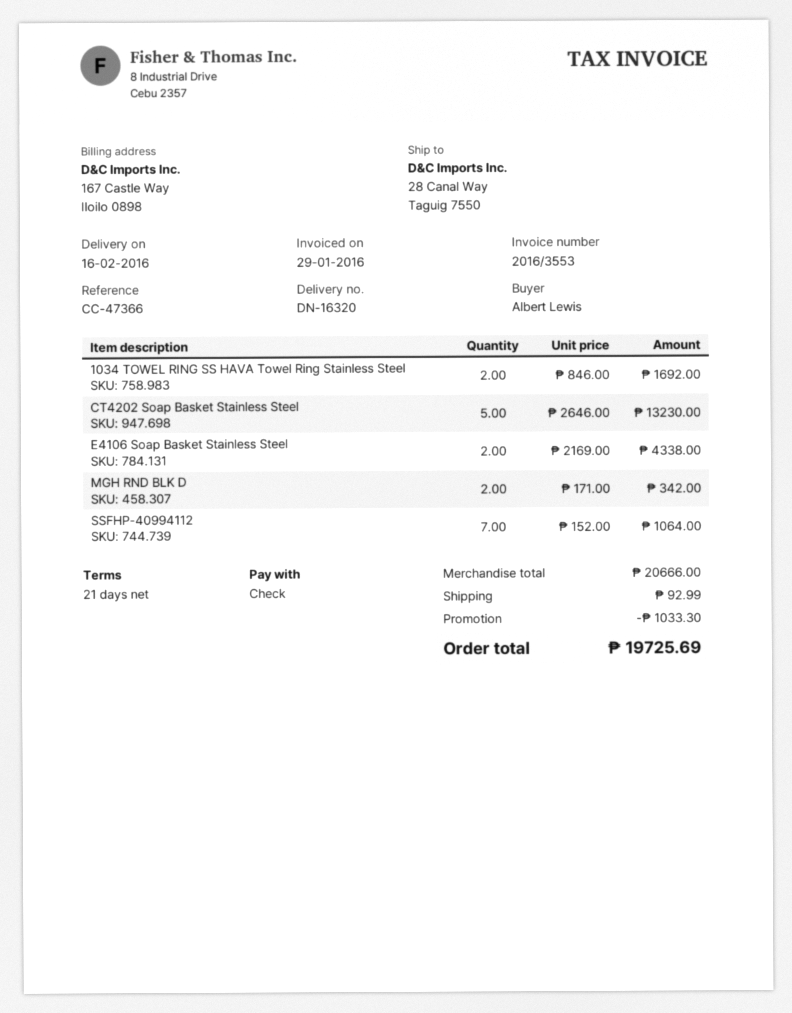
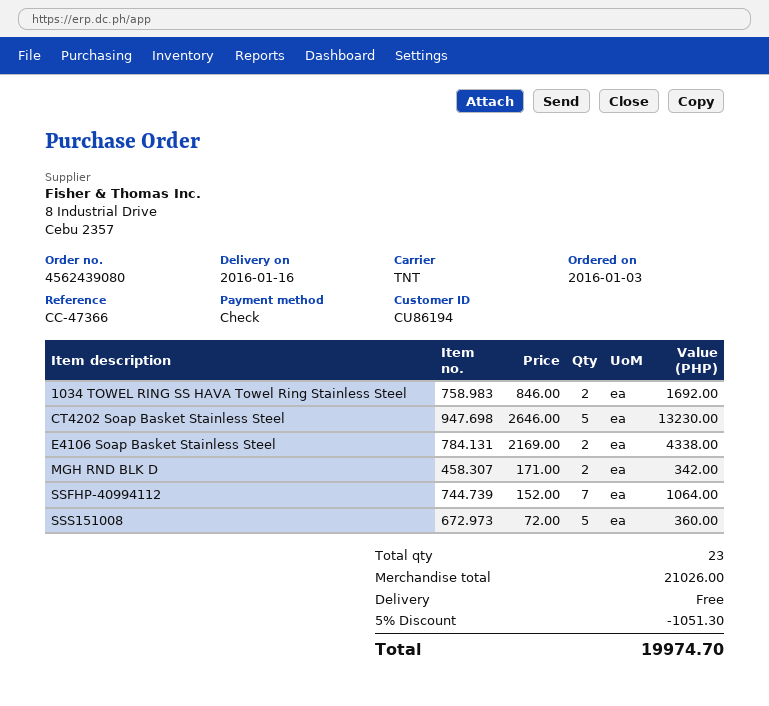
delivery date: 2016-02-16 -> 2016-01-16
SSS151008: none -> 5 x 72.00 = 360.00
subtotal: 20666.00 -> 21026.00
discount: 1033.30 -> 1051.30
shipping: 92.99 -> 0.00
total: 19725.69 -> 19974.70

